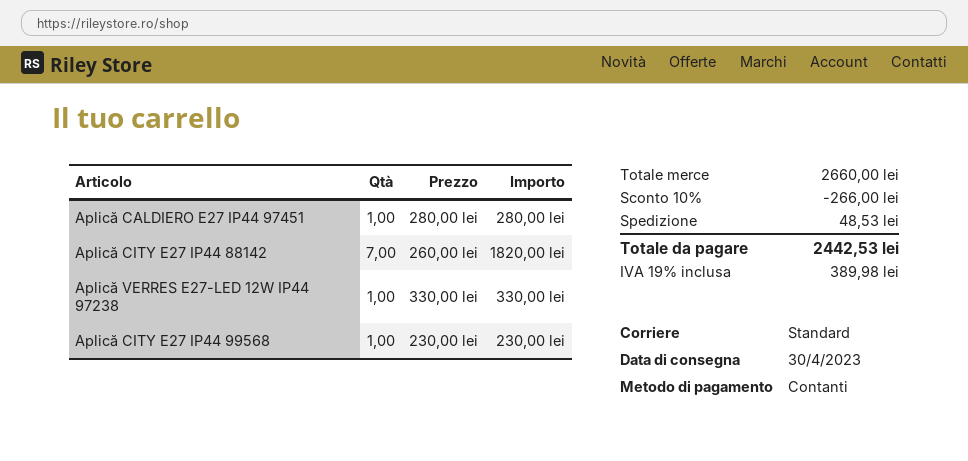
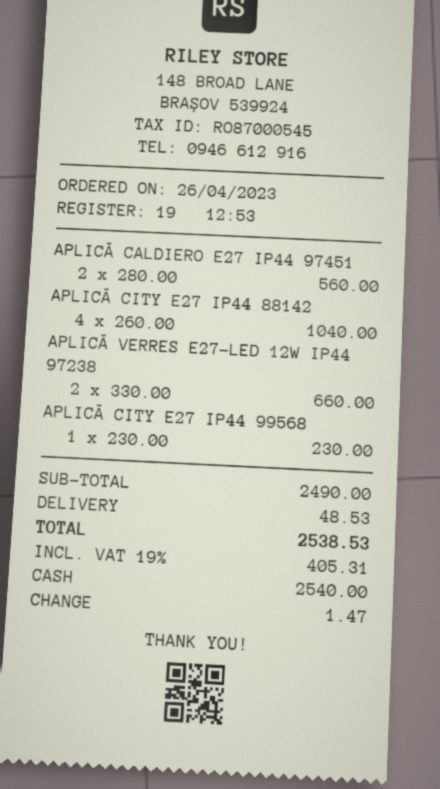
Aplică CALDIERO E27 IP44 97451: 1 x 280.00 = 280.00 -> 2 x 280.00 = 560.00
Aplică CITY E27 IP44 88142: 7 x 260.00 = 1820.00 -> 4 x 260.00 = 1040.00
Aplică VERRES E27-LED 12W IP44 97238: 1 x 330.00 = 330.00 -> 2 x 330.00 = 660.00
subtotal: 2660.00 -> 2490.00
discount: 10% = 266.00 -> none
tax: 19% = 389.98 -> 19% = 405.31
total: 2442.53 -> 2538.53

